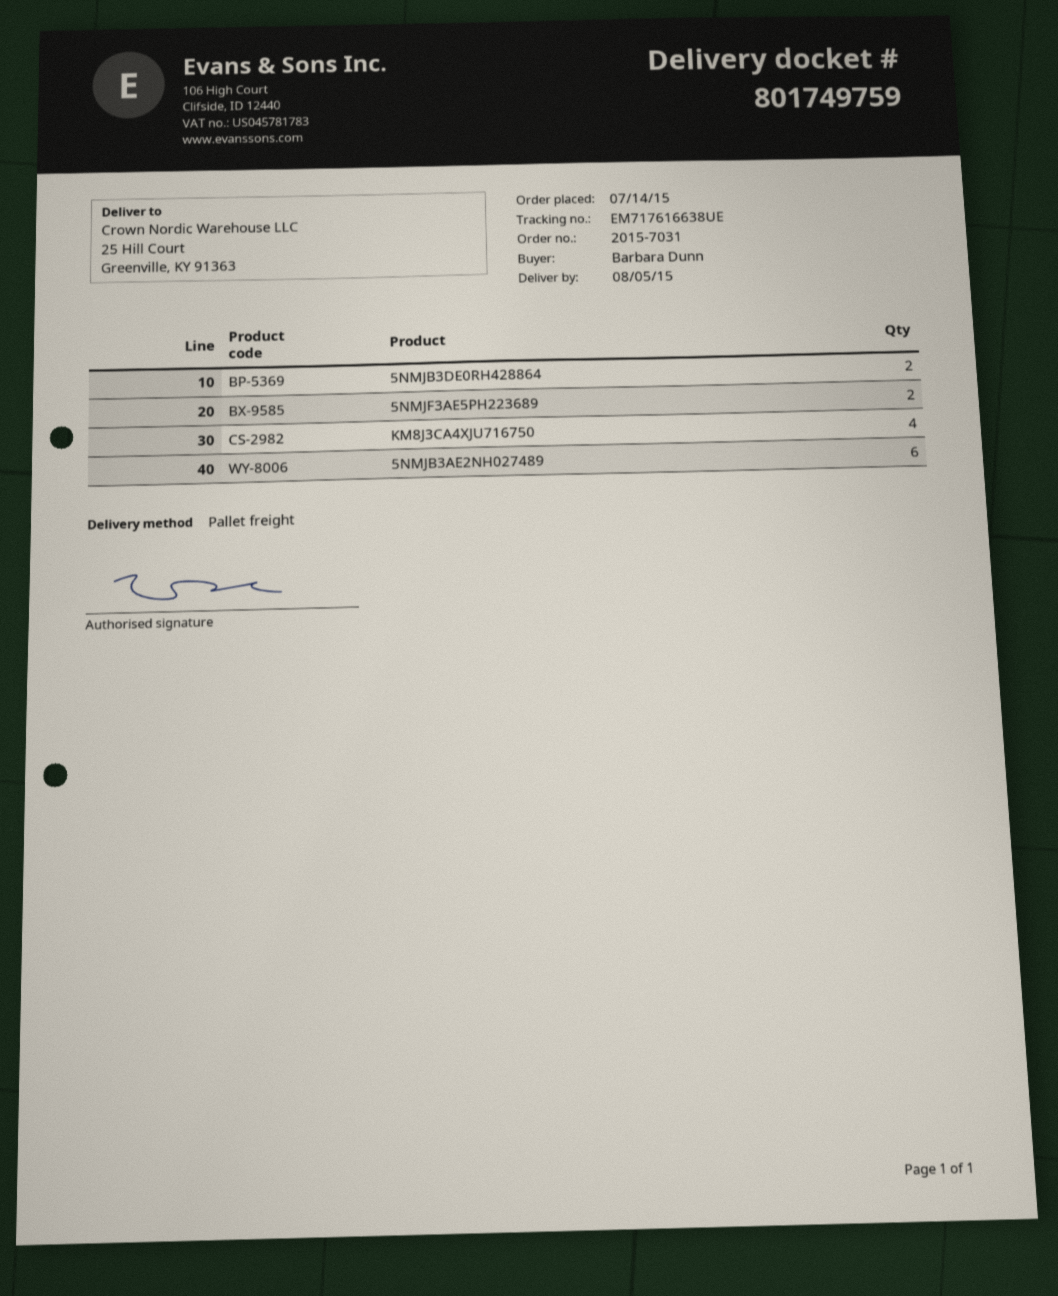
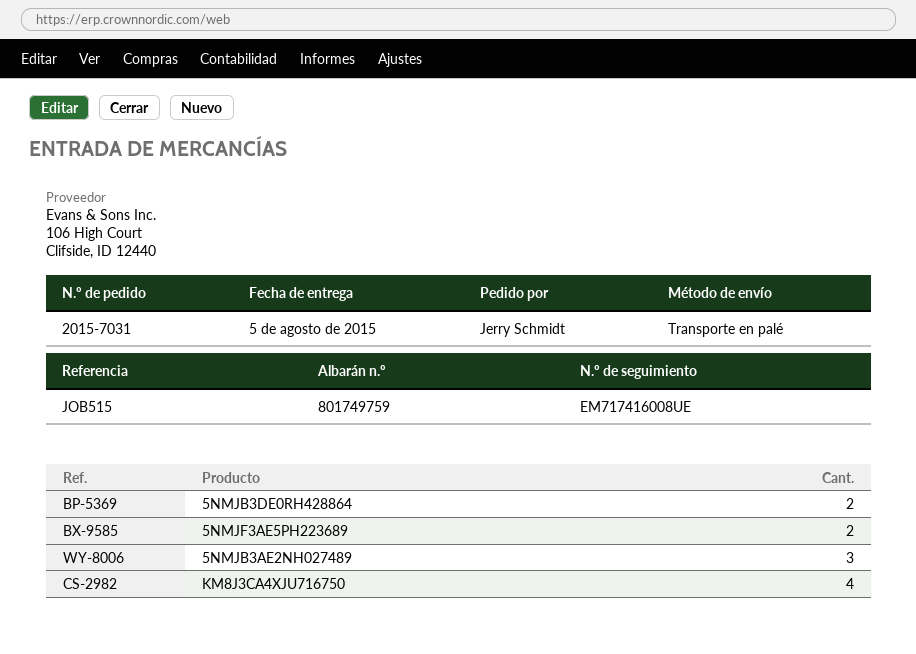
ordered by: Barbara Dunn -> Jerry Schmidt
tracking number: EM717616638UE -> EM717416008UE
5NMJB3AE2NH027489: 6 -> 3

